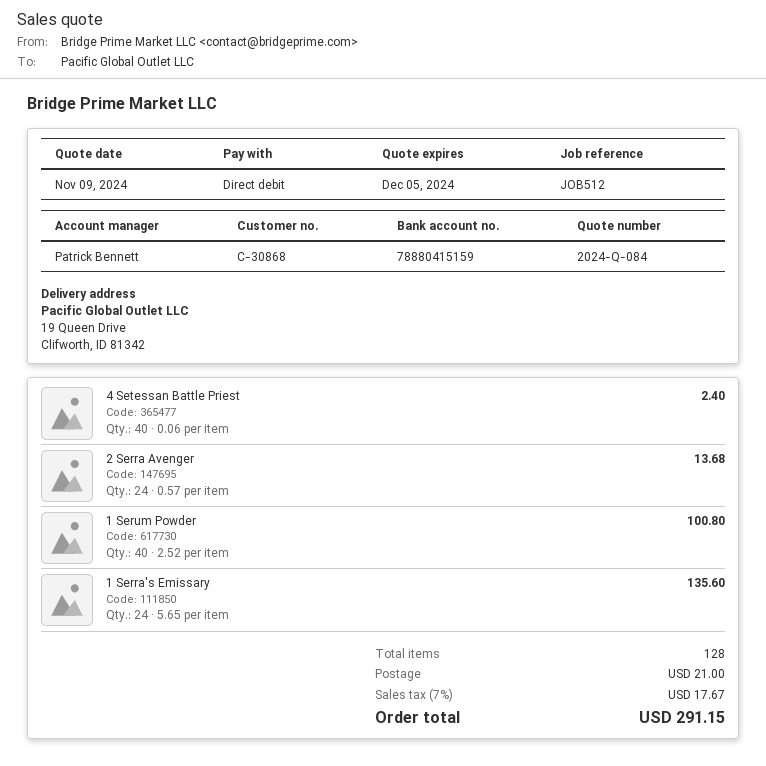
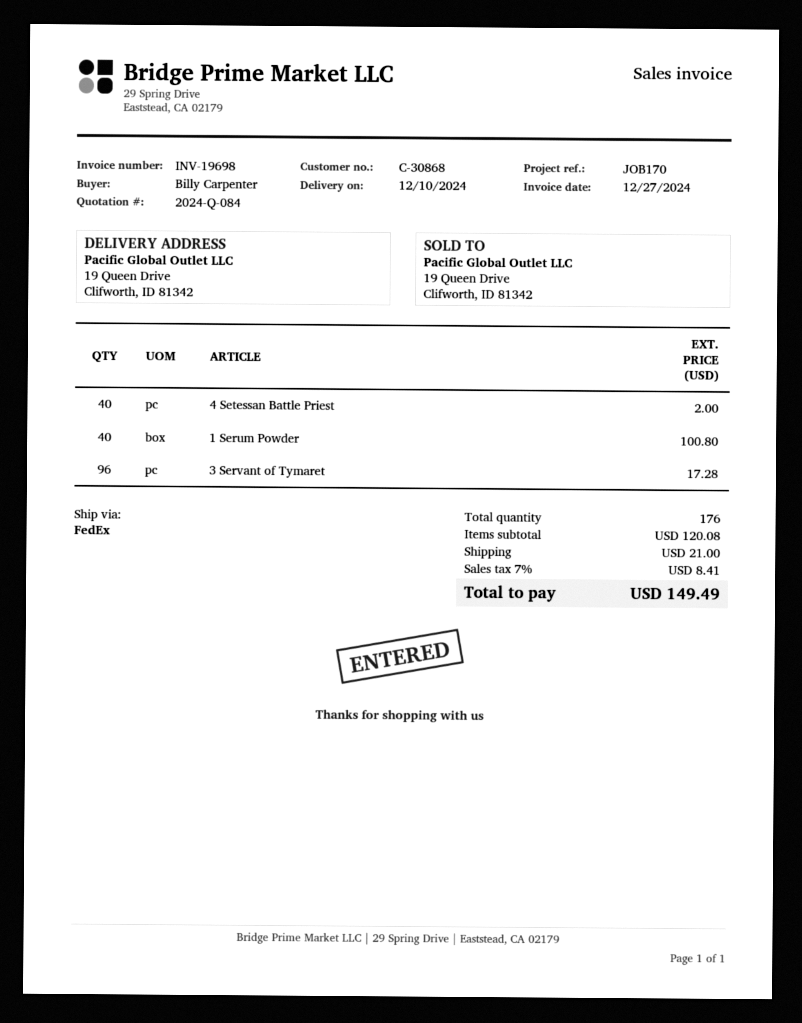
reference: JOB512 -> JOB170
4 Setessan Battle Priest: 40 for 2.40 -> 40 for 2.00
2 Serra Avenger: 24 for 13.68 -> none
1 Serra's Emissary: 24 for 135.60 -> none
3 Servant of Tymaret: none -> 96 for 17.28
total quantity: 128 -> 176
tax: 7% = 17.67 -> 7% = 8.41
total: 291.15 -> 149.49

